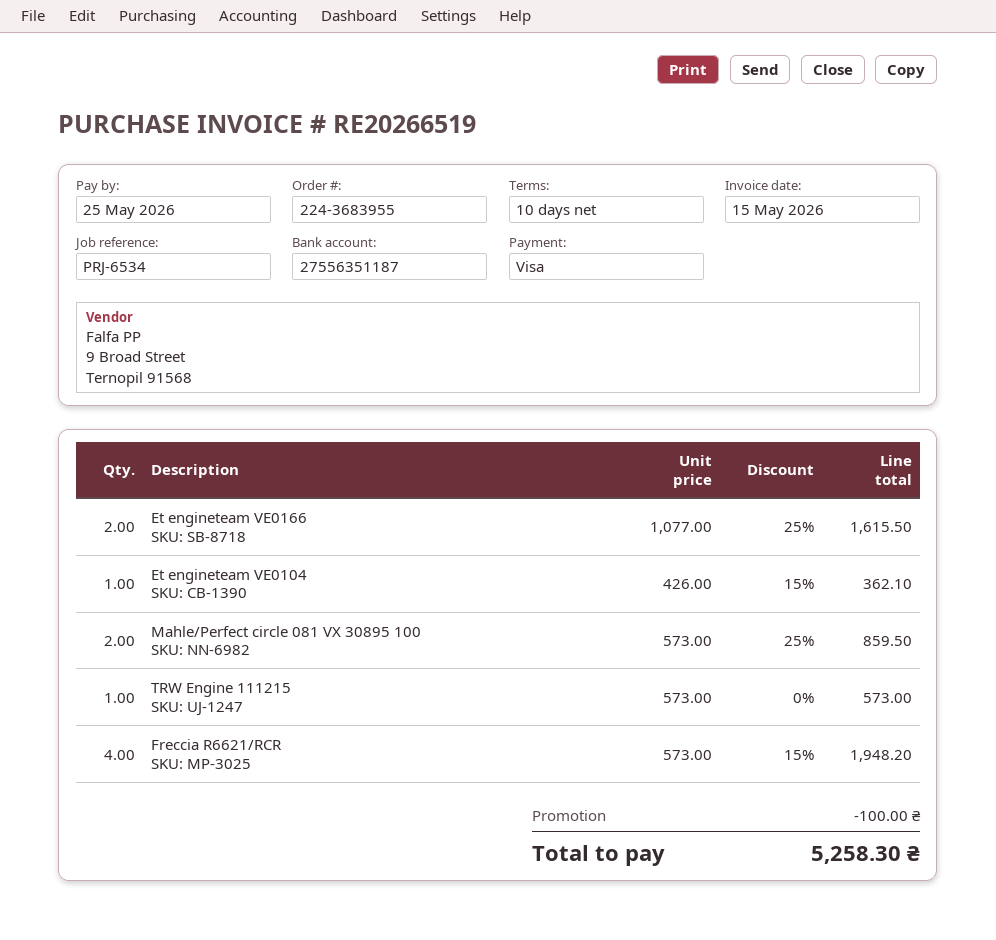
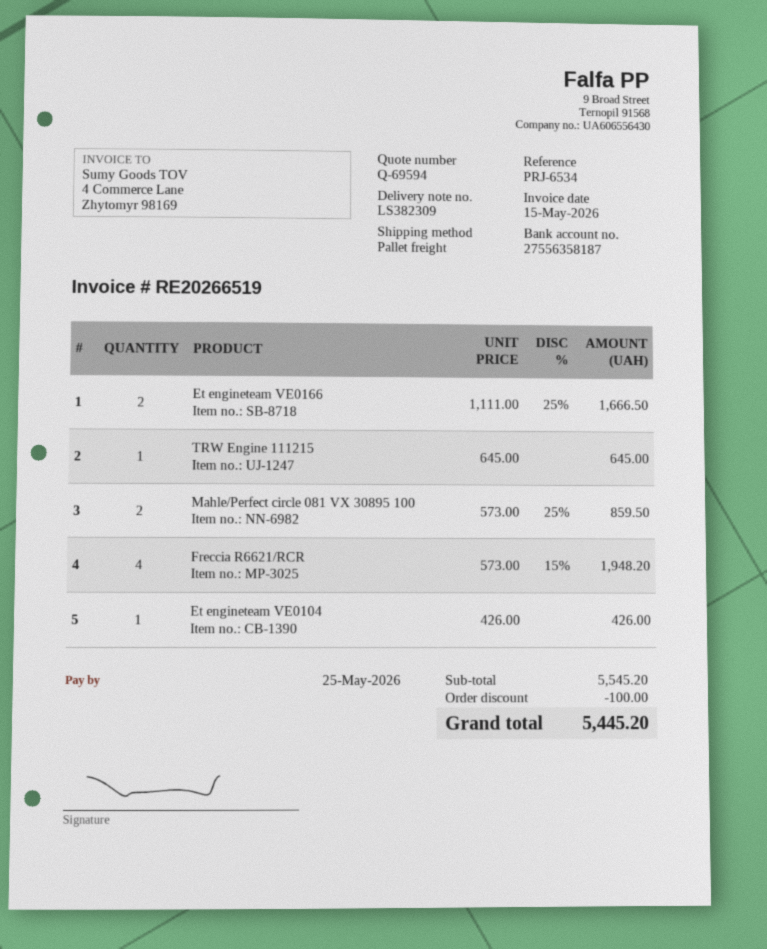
bank account: 27556351187 -> 27556358187
Et engineteam VE0166: 2 x 1077.00 - 25% = 1615.50 -> 2 x 1111.00 - 25% = 1666.50
Et engineteam VE0104: 1 x 426.00 - 15% = 362.10 -> 1 x 426.00 = 426.00
TRW Engine 111215: 1 x 573.00 = 573.00 -> 1 x 645.00 = 645.00
total: 5258.30 -> 5445.20

